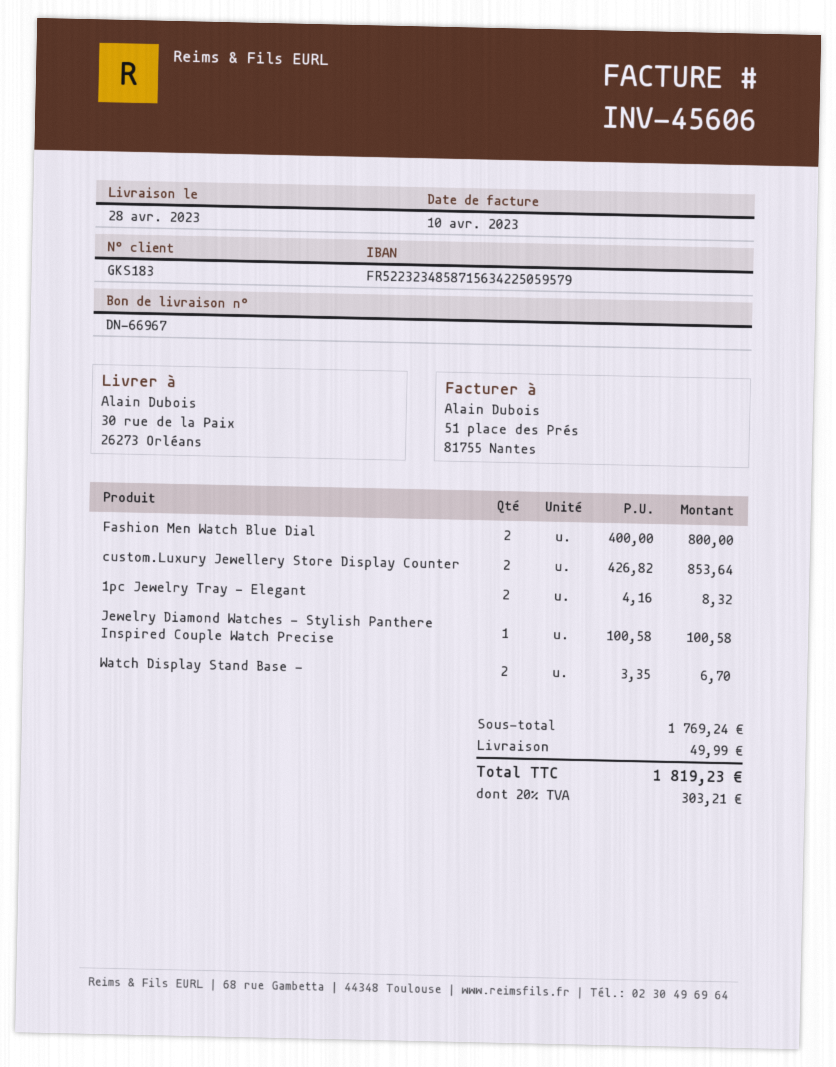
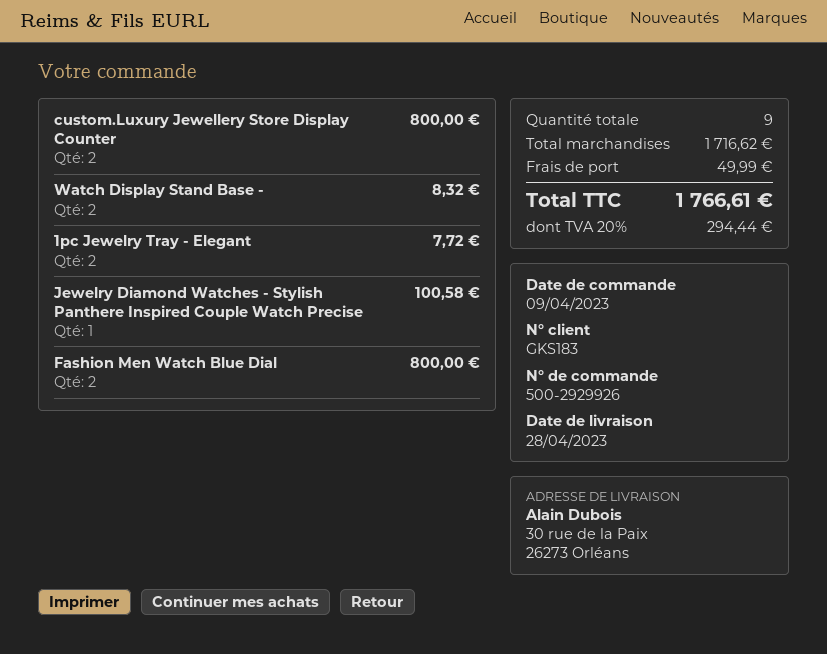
custom.Luxury Jewellery Store Display Counter: 2 for 853.64 -> 2 for 800.00
1pc Jewelry Tray - Elegant: 2 for 8.32 -> 2 for 7.72
Watch Display Stand Base -: 2 for 6.70 -> 2 for 8.32
subtotal: 1769.24 -> 1716.62
tax: 20% = 303.21 -> 20% = 294.44
total: 1819.23 -> 1766.61

